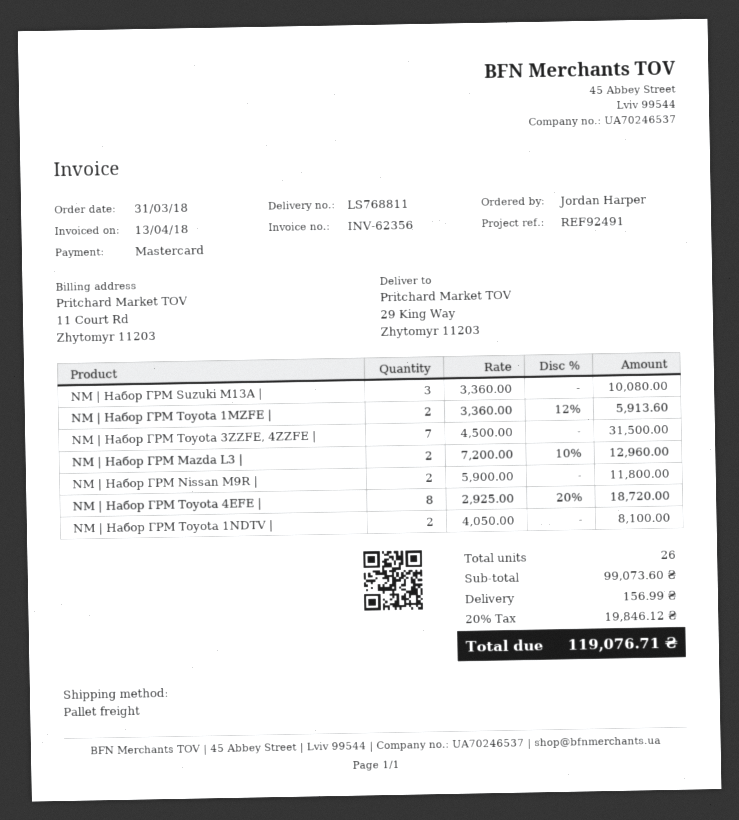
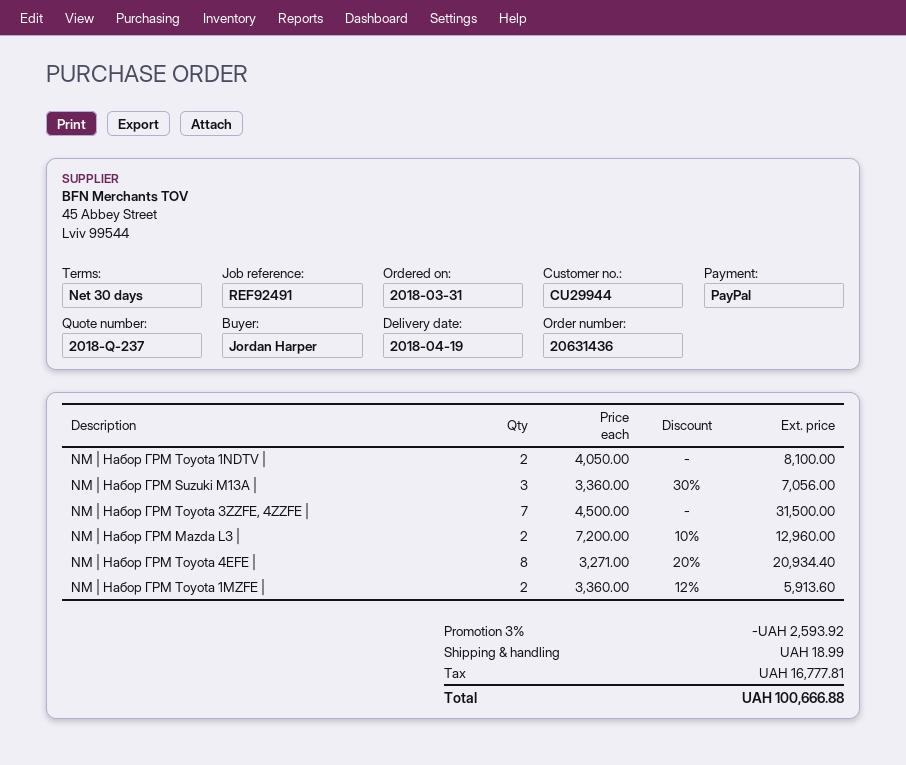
payment method: Mastercard -> PayPal
NM | Набор ГРМ Suzuki M13A |: 3 x 3360.00 = 10080.00 -> 3 x 3360.00 - 30% = 7056.00
NM | Набор ГРМ Nissan M9R |: 2 x 5900.00 = 11800.00 -> none
NM | Набор ГРМ Toyota 4EFE |: 8 x 2925.00 - 20% = 18720.00 -> 8 x 3271.00 - 20% = 20934.40
discount: none -> 3% = 2593.92
shipping: 156.99 -> 18.99
tax: 19846.12 -> 16777.81
total: 119076.71 -> 100666.88

